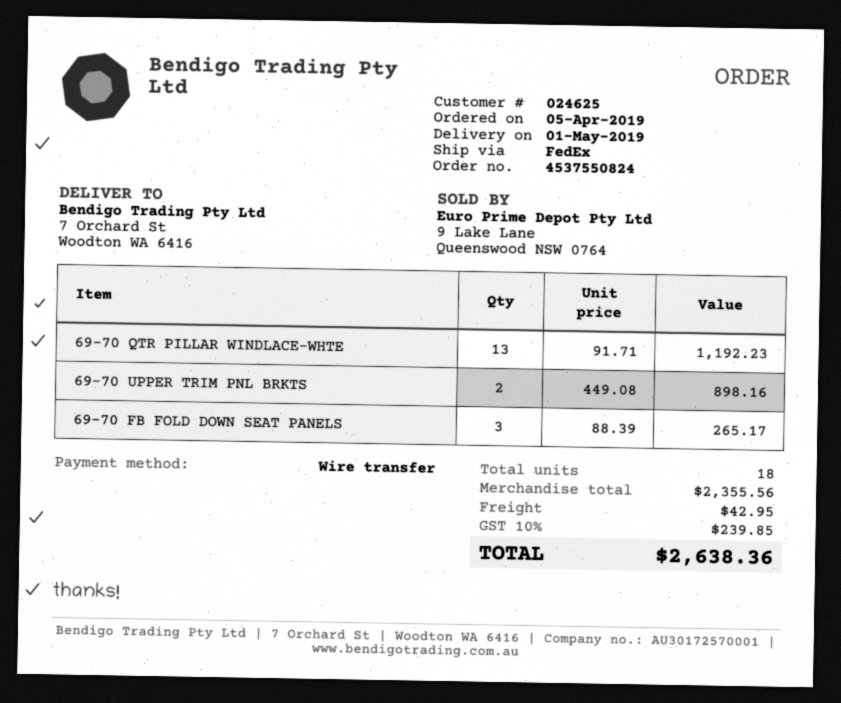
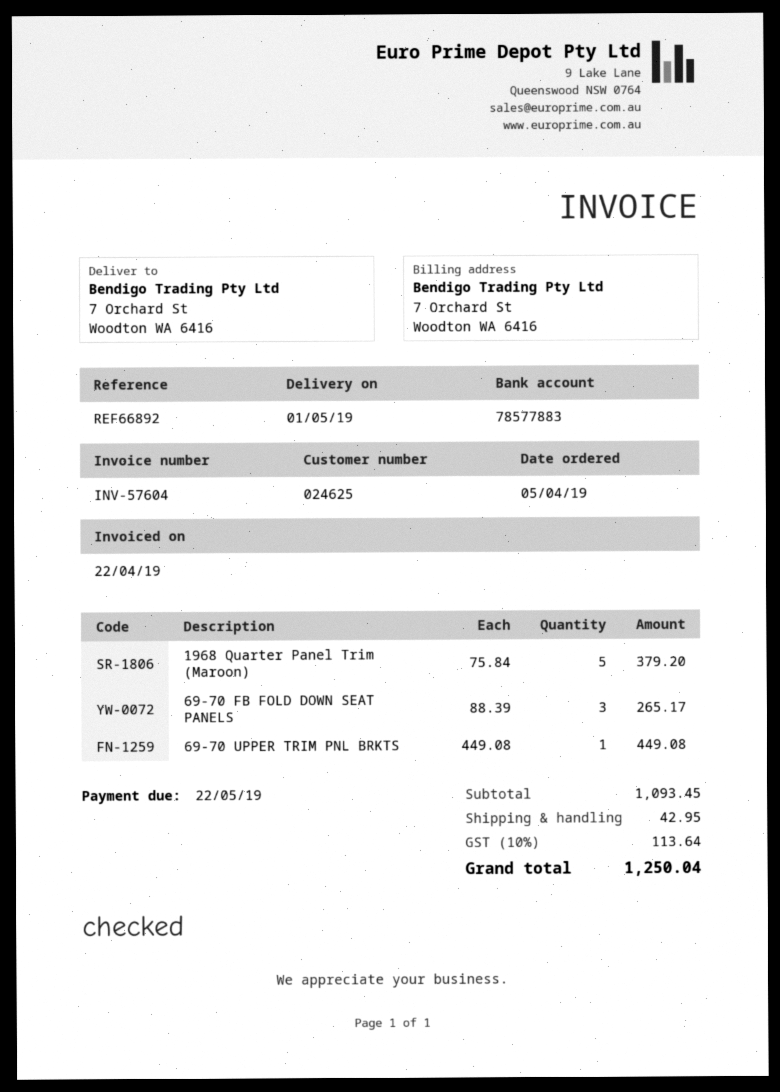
69-70 QTR PILLAR WINDLACE-WHTE: 13 x 91.71 = 1192.23 -> none
69-70 UPPER TRIM PNL BRKTS: 2 x 449.08 = 898.16 -> 1 x 449.08 = 449.08
1968 Quarter Panel Trim (Maroon): none -> 5 x 75.84 = 379.20
subtotal: 2355.56 -> 1093.45
tax: 10% = 239.85 -> 10% = 113.64
total: 2638.36 -> 1250.04

